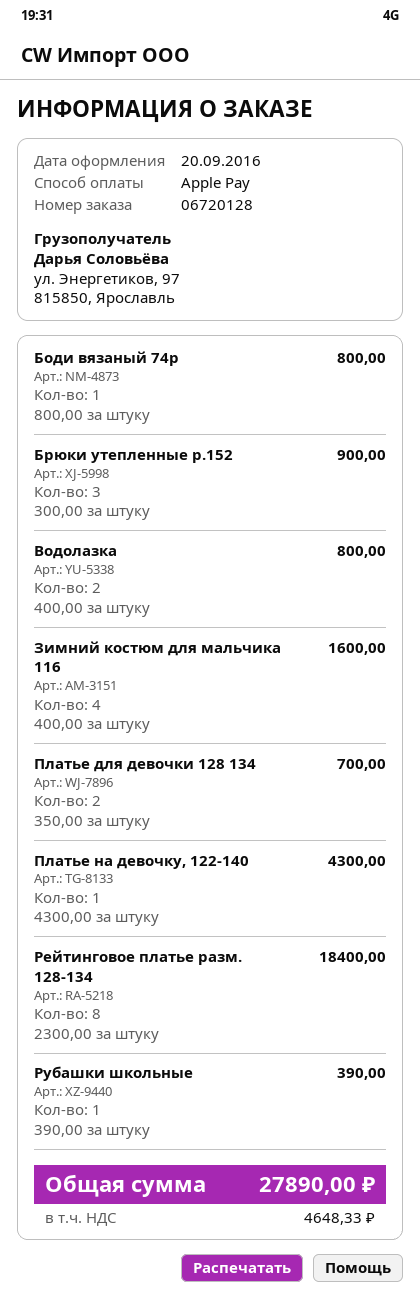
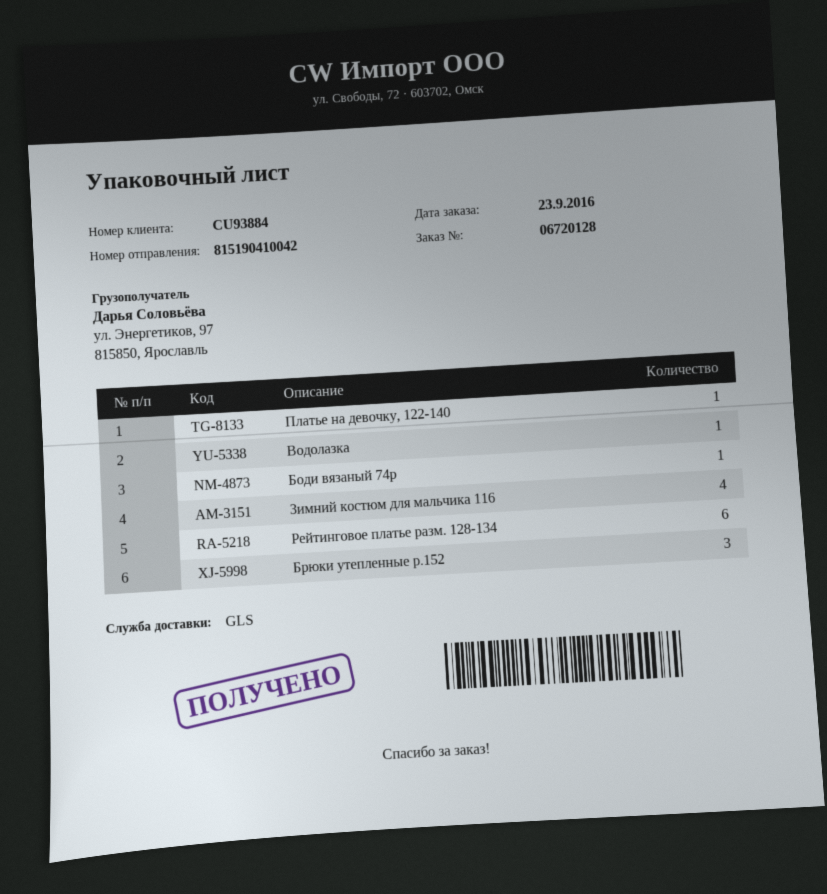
order date: 2016-09-20 -> 2016-09-23
Водолазка: 2 -> 1
Платье для девочки 128 134: 2 -> none
Рейтинговое платье разм. 128-134: 8 -> 6
Рубашки школьные: 1 -> none

